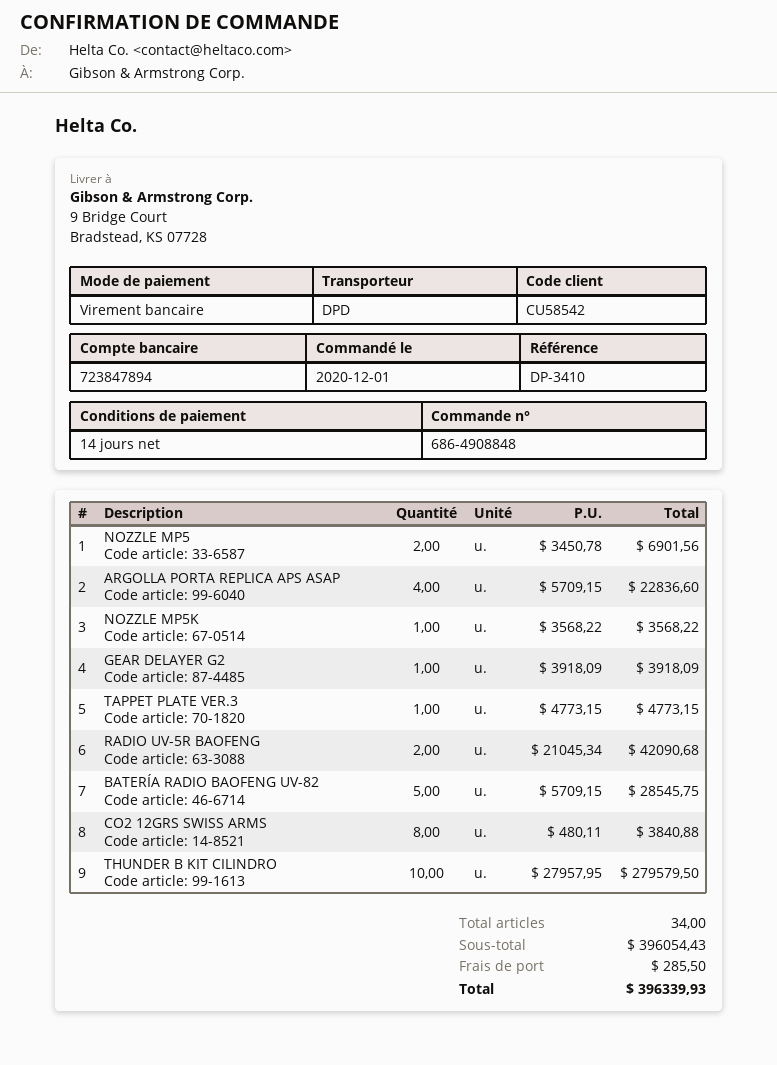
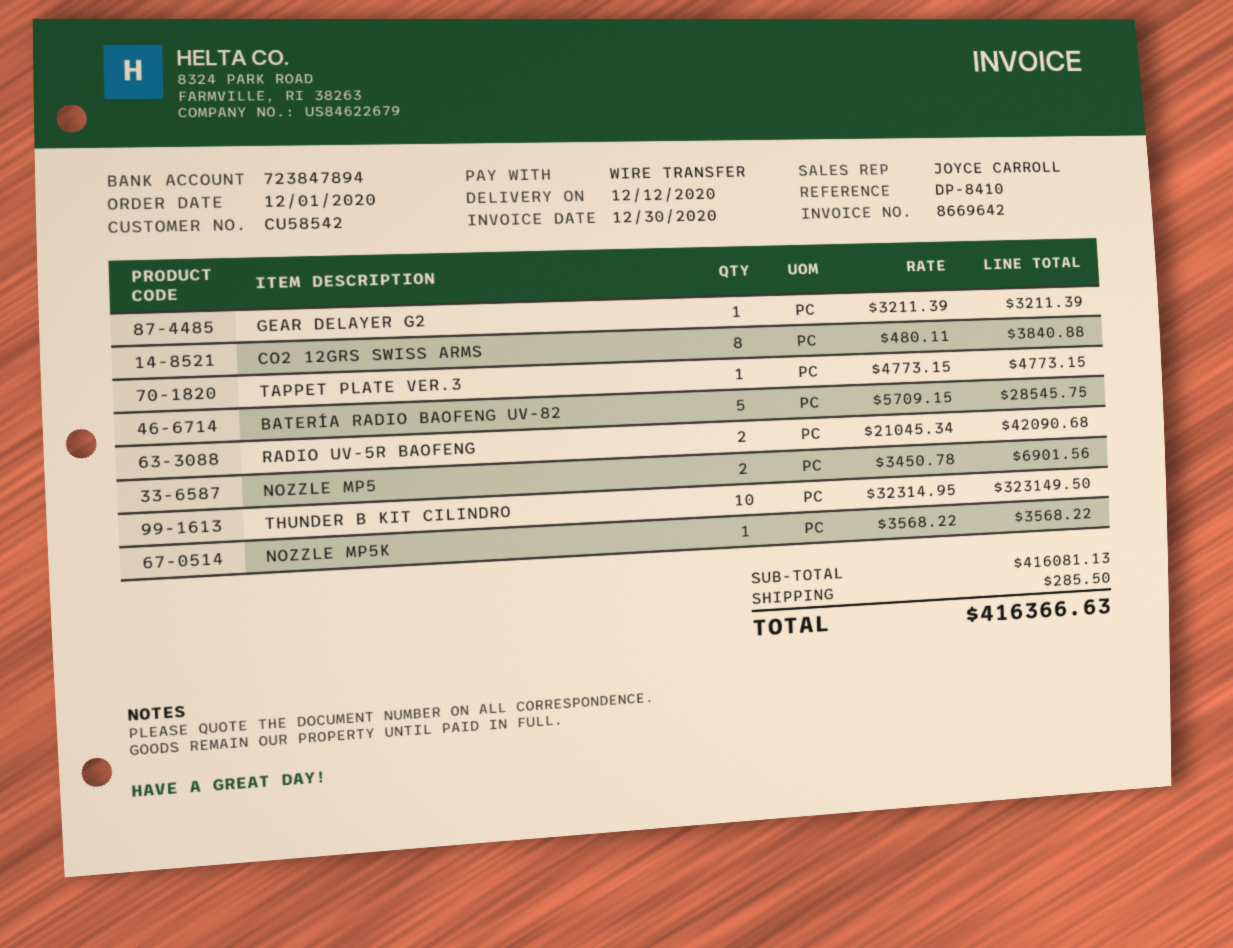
reference: DP-3410 -> DP-8410
ARGOLLA PORTA REPLICA APS ASAP: 4 x 5709.15 = 22836.60 -> none
GEAR DELAYER G2: 1 x 3918.09 = 3918.09 -> 1 x 3211.39 = 3211.39
THUNDER B KIT CILINDRO: 10 x 27957.95 = 279579.50 -> 10 x 32314.95 = 323149.50
subtotal: 396054.43 -> 416081.13
total: 396339.93 -> 416366.63

